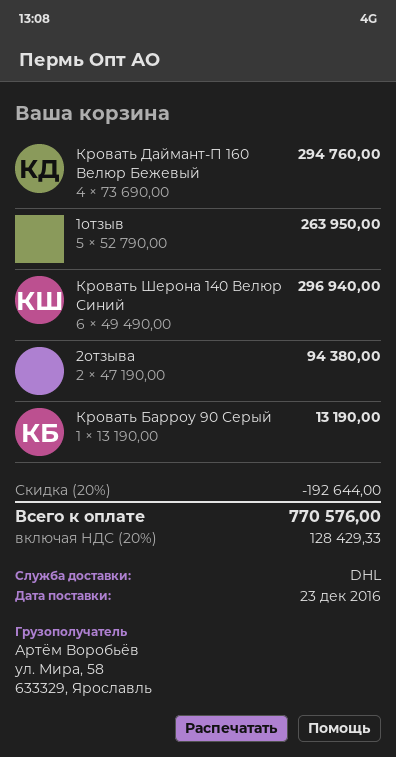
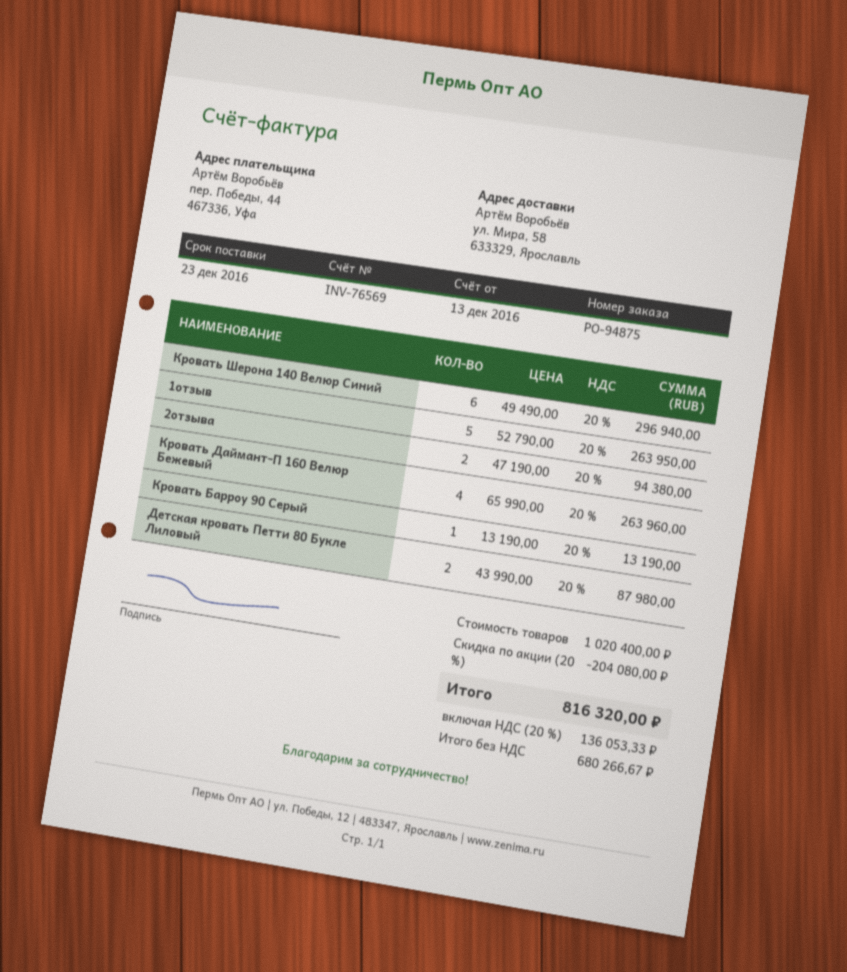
Кровать Даймант-П 160 Велюр Бежевый: 4 x 73690.00 = 294760.00 -> 4 x 65990.00 = 263960.00
Детская кровать Петти 80 Букле Лиловый: none -> 2 x 43990.00 = 87980.00
discount: 20% = 192644.00 -> 20% = 204080.00
tax: 20% = 128429.33 -> 20% = 136053.33
total: 770576.00 -> 816320.00

